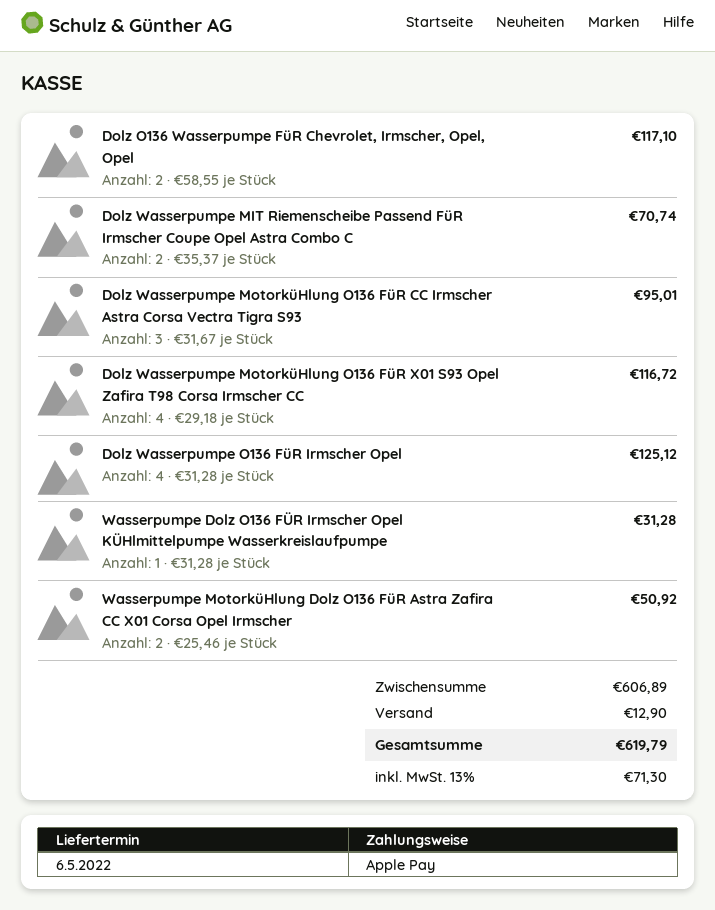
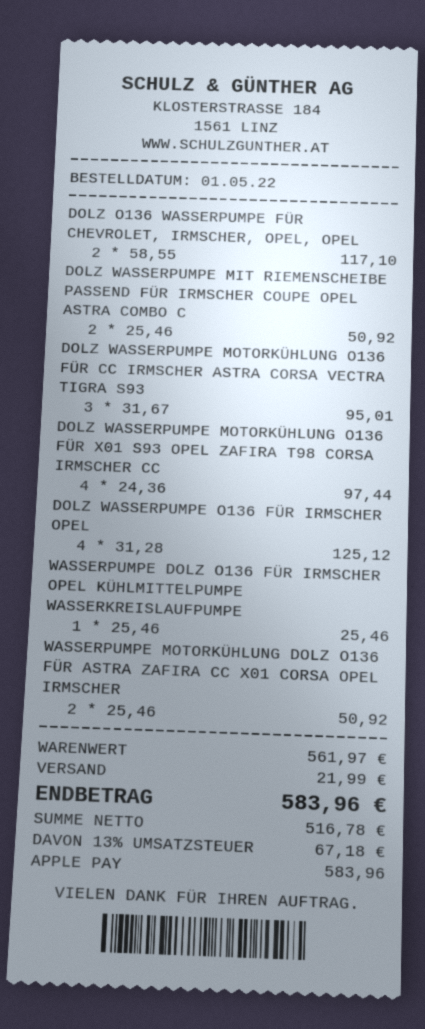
Dolz Wasserpumpe MIT Riemenscheibe Passend FüR Irmscher Coupe Opel Astra Combo C: 2 x 35.37 = 70.74 -> 2 x 25.46 = 50.92
Dolz Wasserpumpe MotorküHlung O136 FüR X01 S93 Opel Zafira T98 Corsa Irmscher CC: 4 x 29.18 = 116.72 -> 4 x 24.36 = 97.44
Wasserpumpe Dolz O136 FÜR Irmscher Opel KÜHlmittelpumpe Wasserkreislaufpumpe: 1 x 31.28 = 31.28 -> 1 x 25.46 = 25.46
subtotal: 606.89 -> 561.97
shipping: 12.90 -> 21.99
tax: 13% = 71.30 -> 13% = 67.18
total: 619.79 -> 583.96

